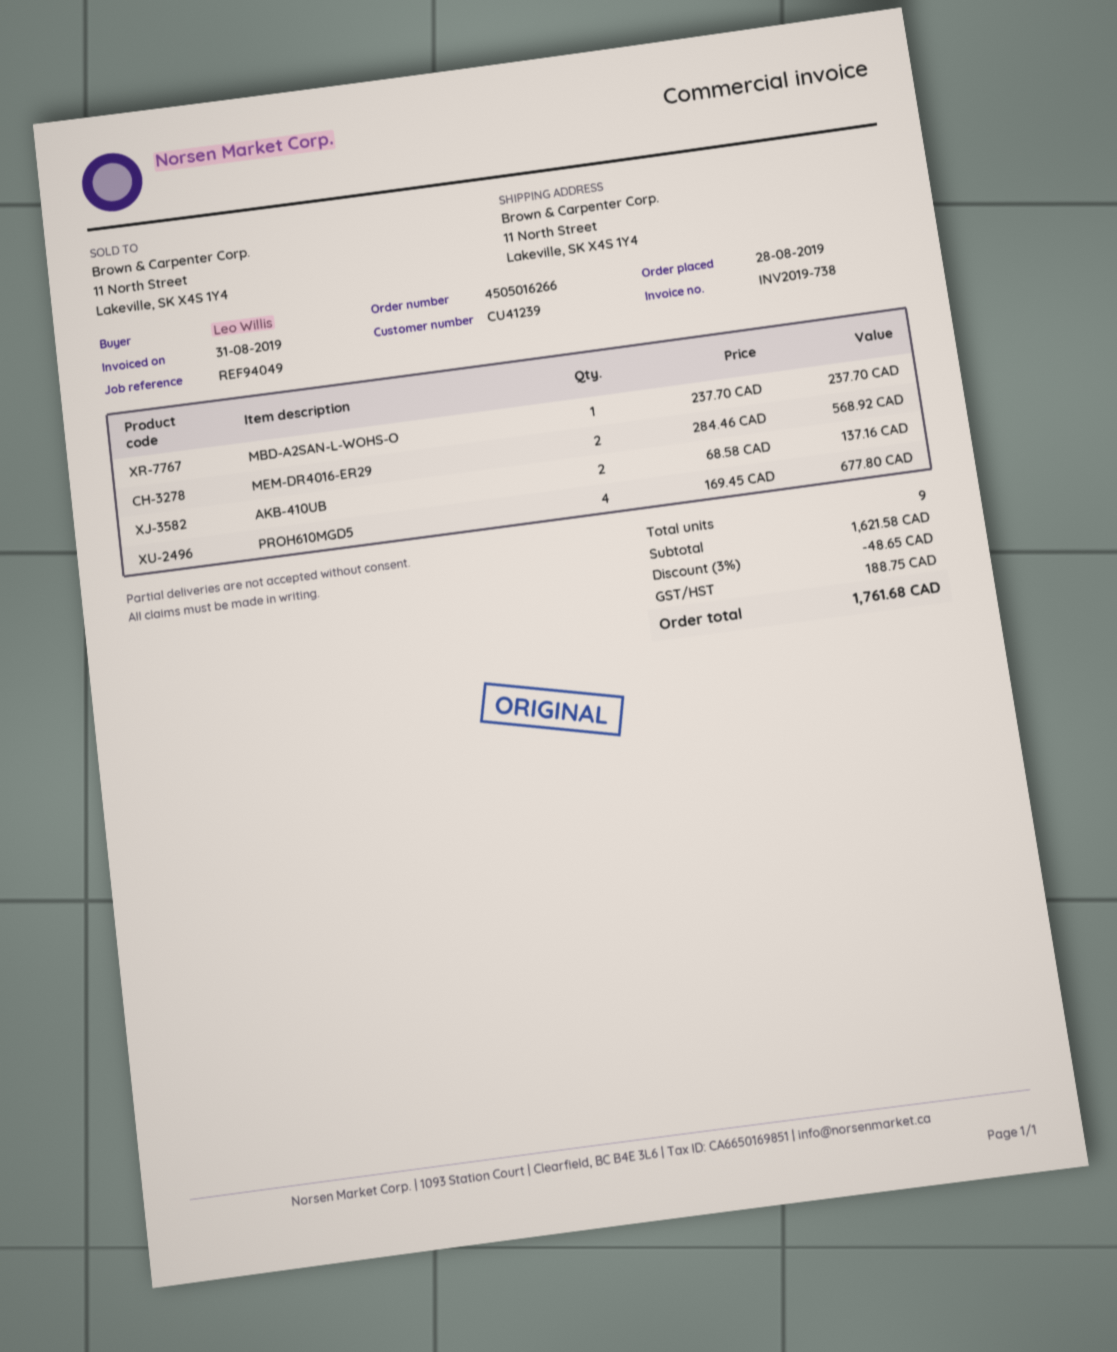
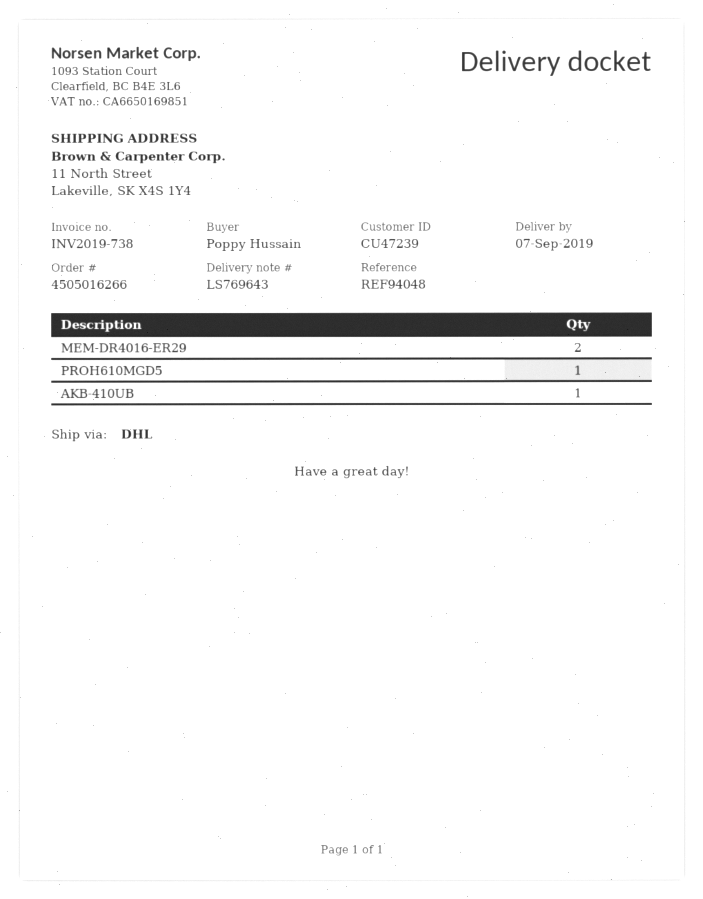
customer number: CU41239 -> CU47239
reference: REF94049 -> REF94048
ordered by: Leo Willis -> Poppy Hussain
MBD-A2SAN-L-WOHS-O: 1 -> none
AKB-410UB: 2 -> 1
PROH610MGD5: 4 -> 1

